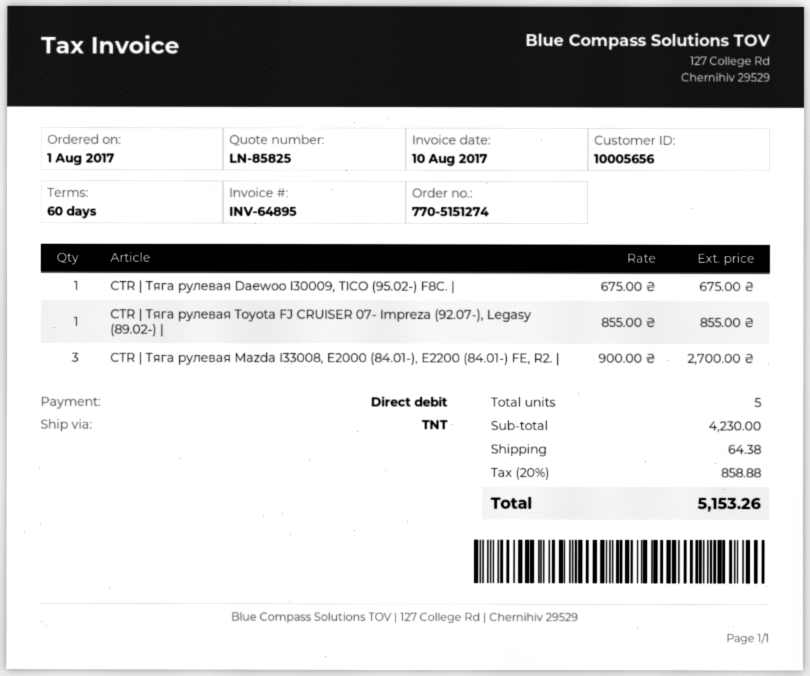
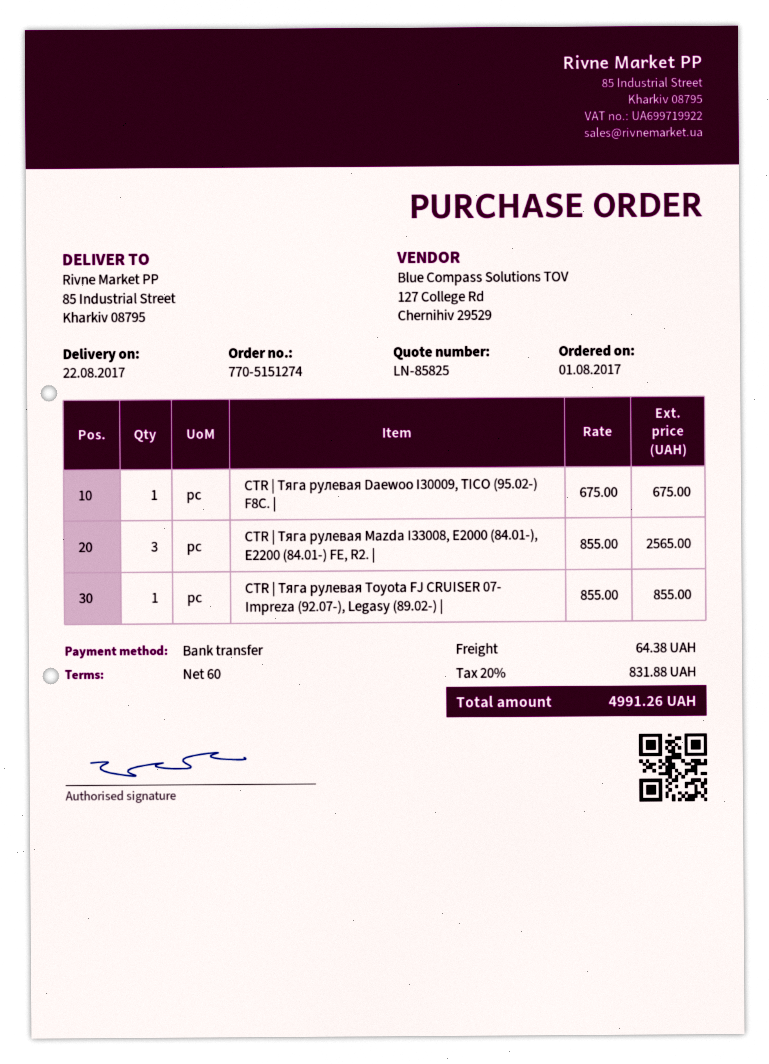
payment method: direct debit -> bank transfer
CTR | Тяга рулевая Mazda I33008, E2000 (84.01-), E2200 (84.01-) FE, R2. |: 3 x 900.00 = 2700.00 -> 3 x 855.00 = 2565.00
tax: 20% = 858.88 -> 20% = 831.88
total: 5153.26 -> 4991.26

